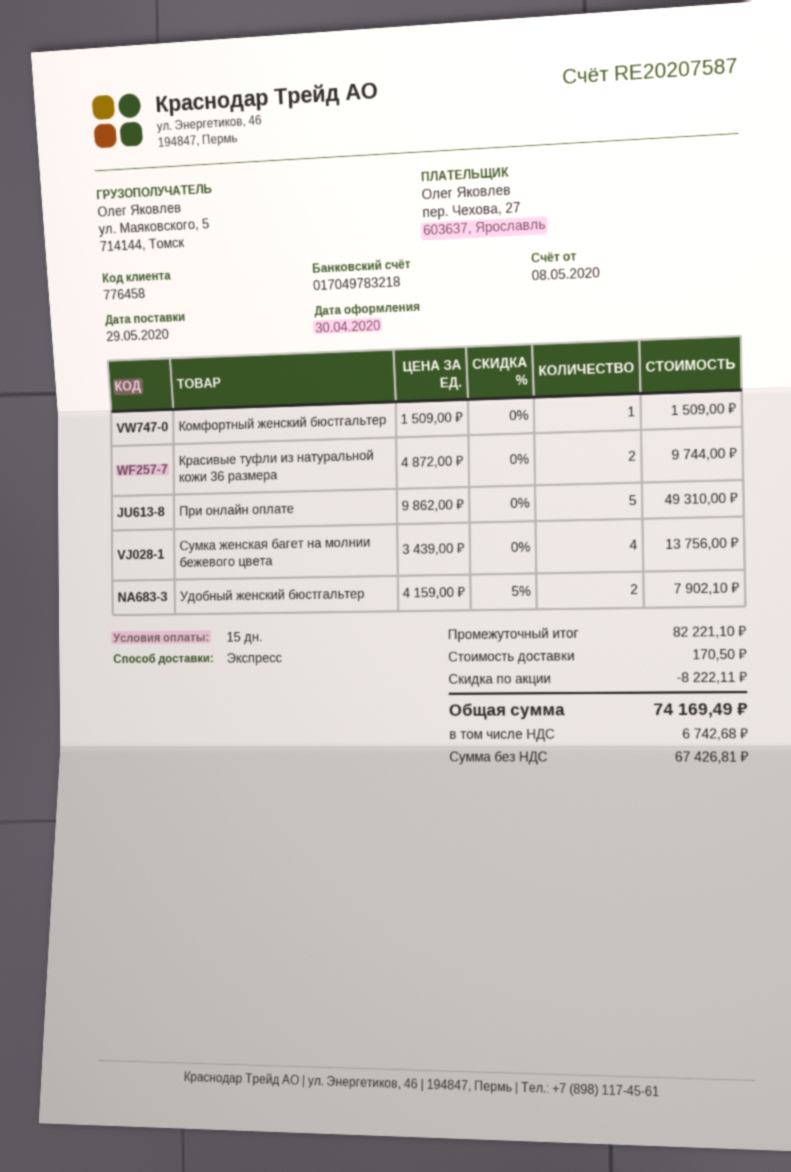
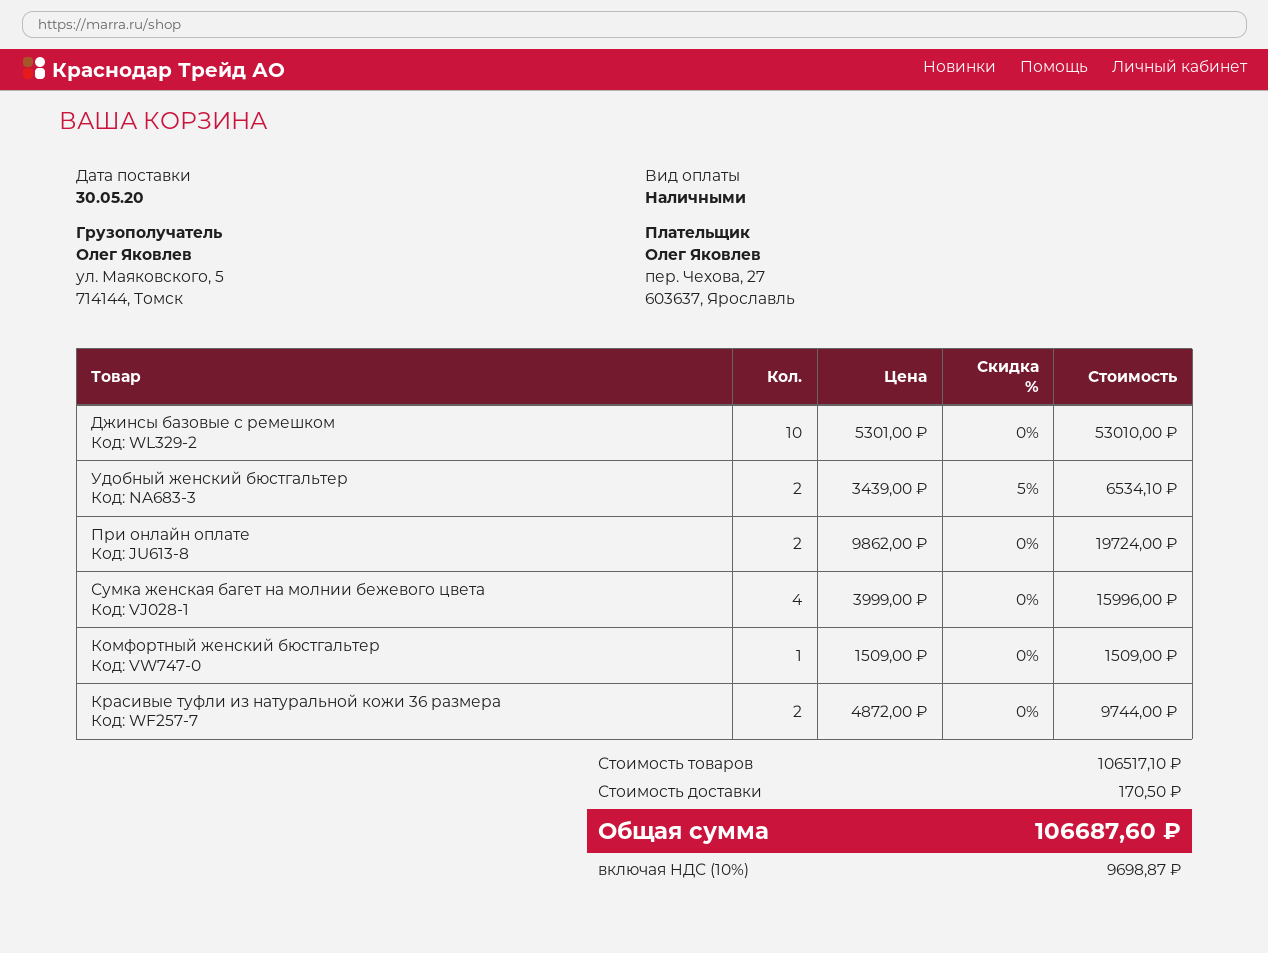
delivery date: 2020-05-29 -> 2020-05-30
При онлайн оплате: 5 x 9862.00 = 49310.00 -> 2 x 9862.00 = 19724.00
Сумка женская багет на молнии бежевого цвета: 4 x 3439.00 = 13756.00 -> 4 x 3999.00 = 15996.00
Удобный женский бюстгальтер: 2 x 4159.00 - 5% = 7902.10 -> 2 x 3439.00 - 5% = 6534.10
Джинсы базовые с ремешком: none -> 10 x 5301.00 = 53010.00
subtotal: 82221.10 -> 106517.10
discount: 8222.11 -> none
tax: 6742.68 -> 9698.87
total: 74169.49 -> 106687.60

